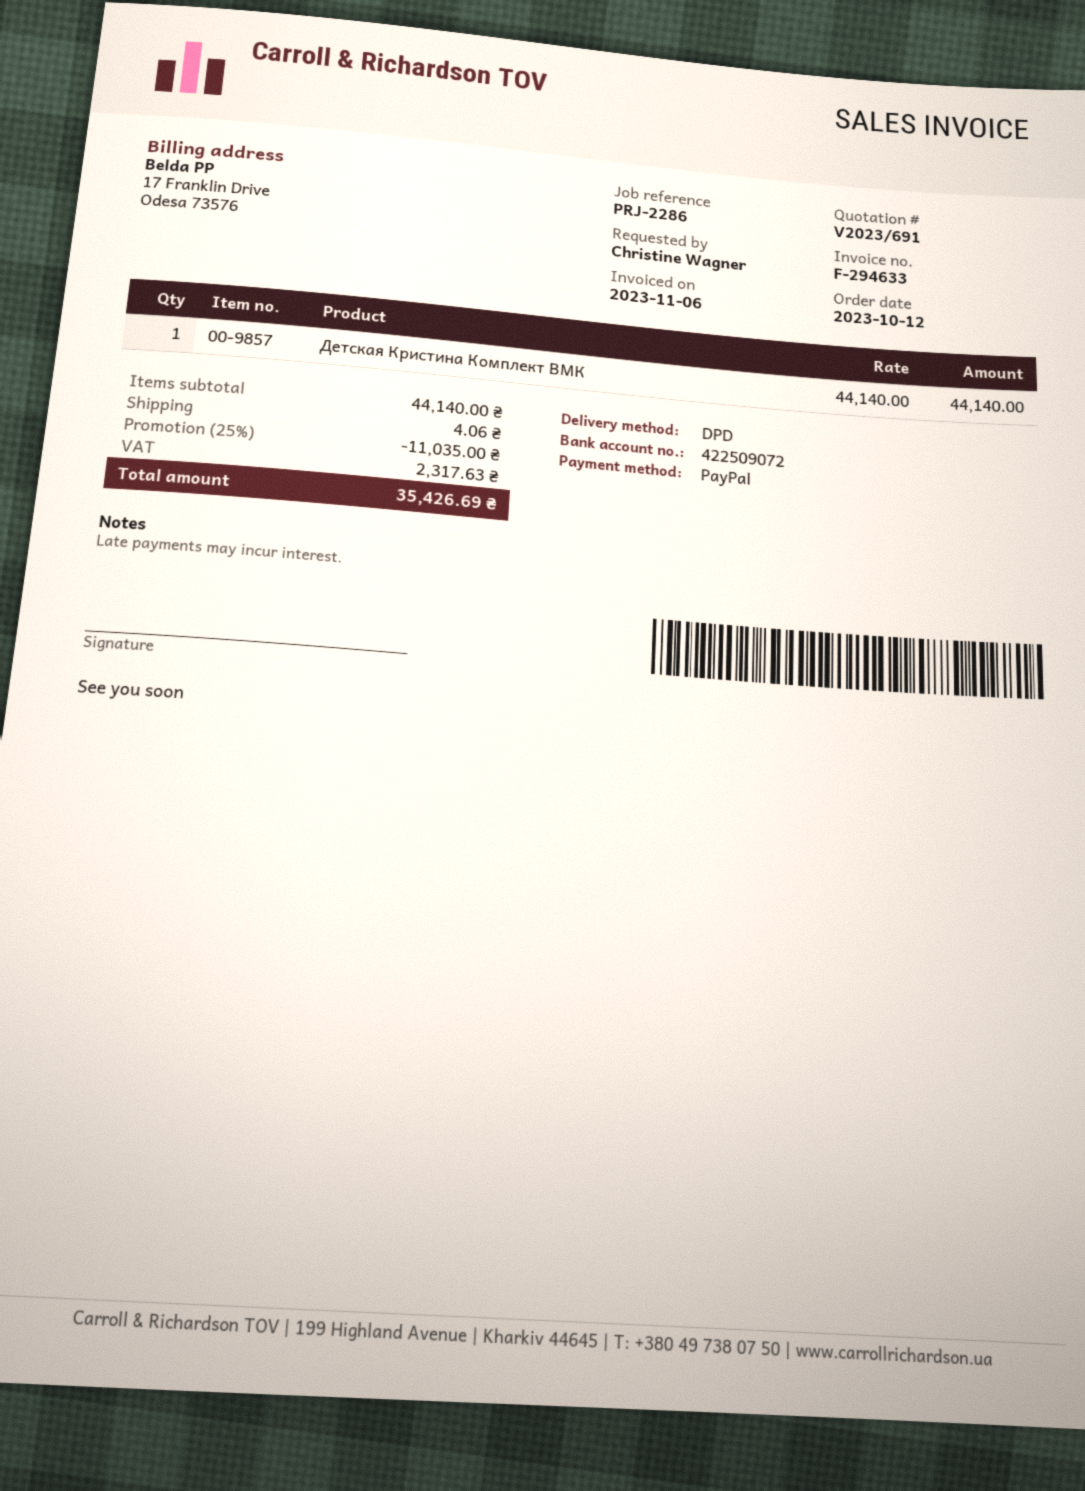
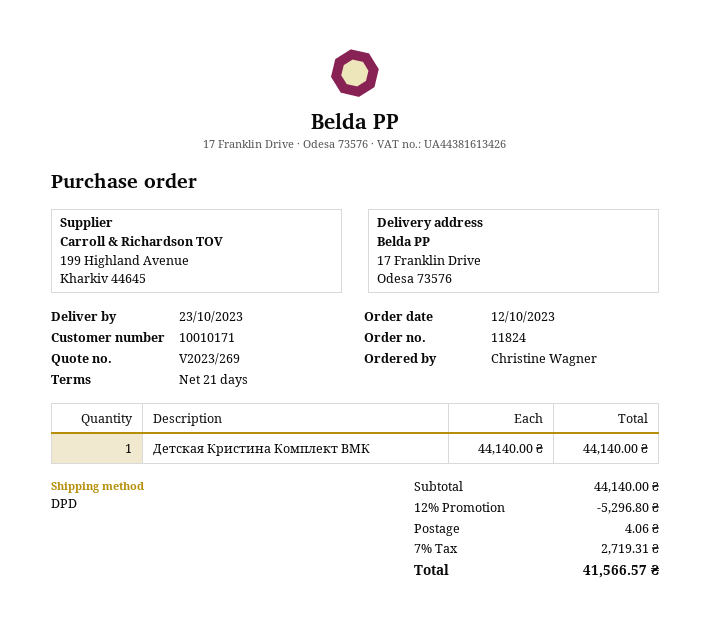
quote number: V2023/691 -> V2023/269
discount: 25% = 11035.00 -> 12% = 5296.80
tax: 2317.63 -> 2719.31
total: 35426.69 -> 41566.57

